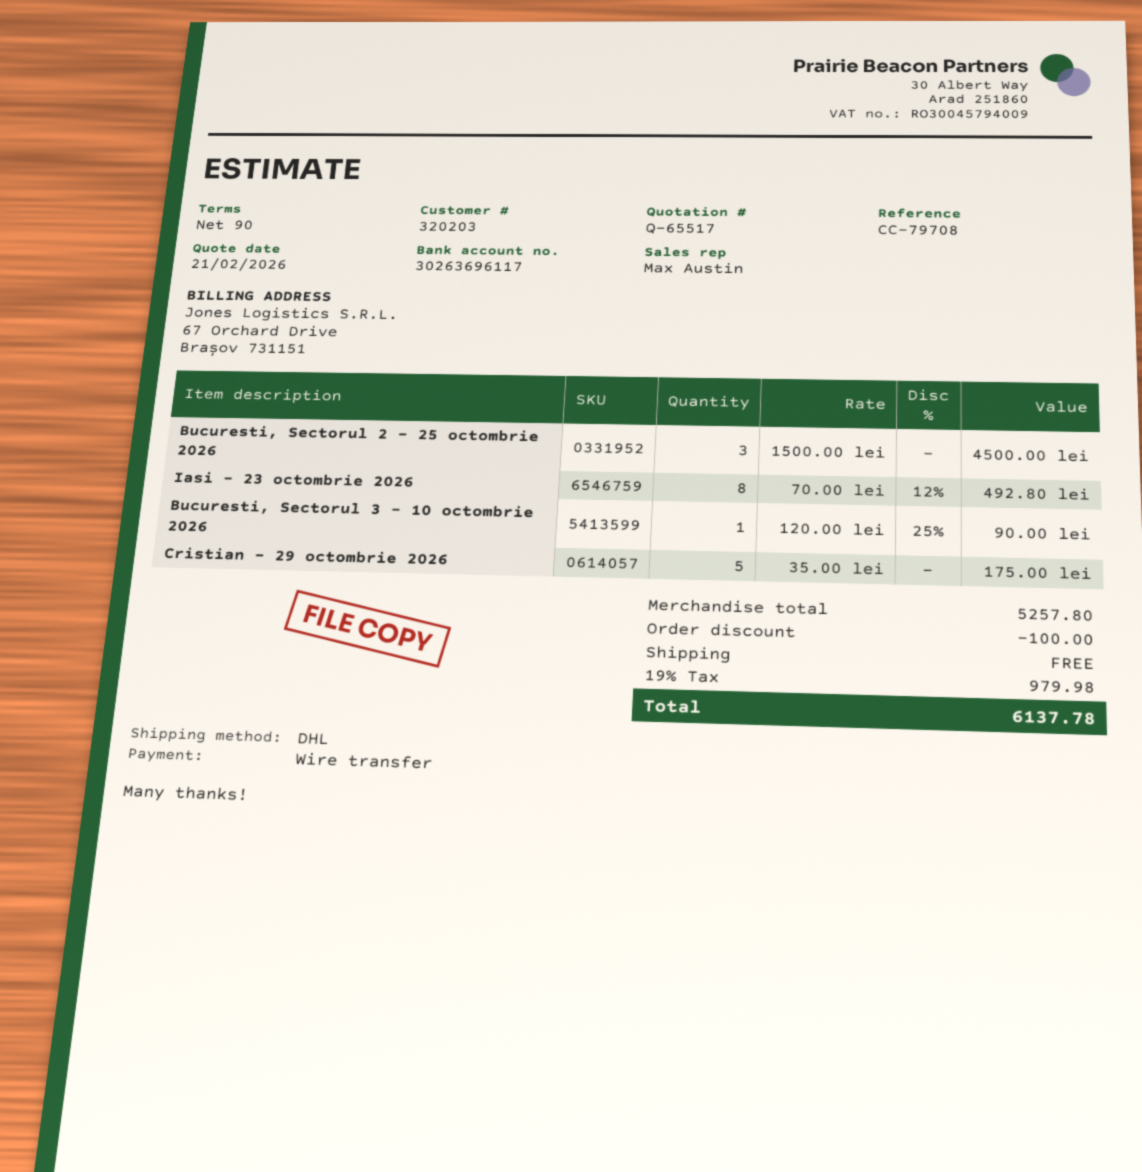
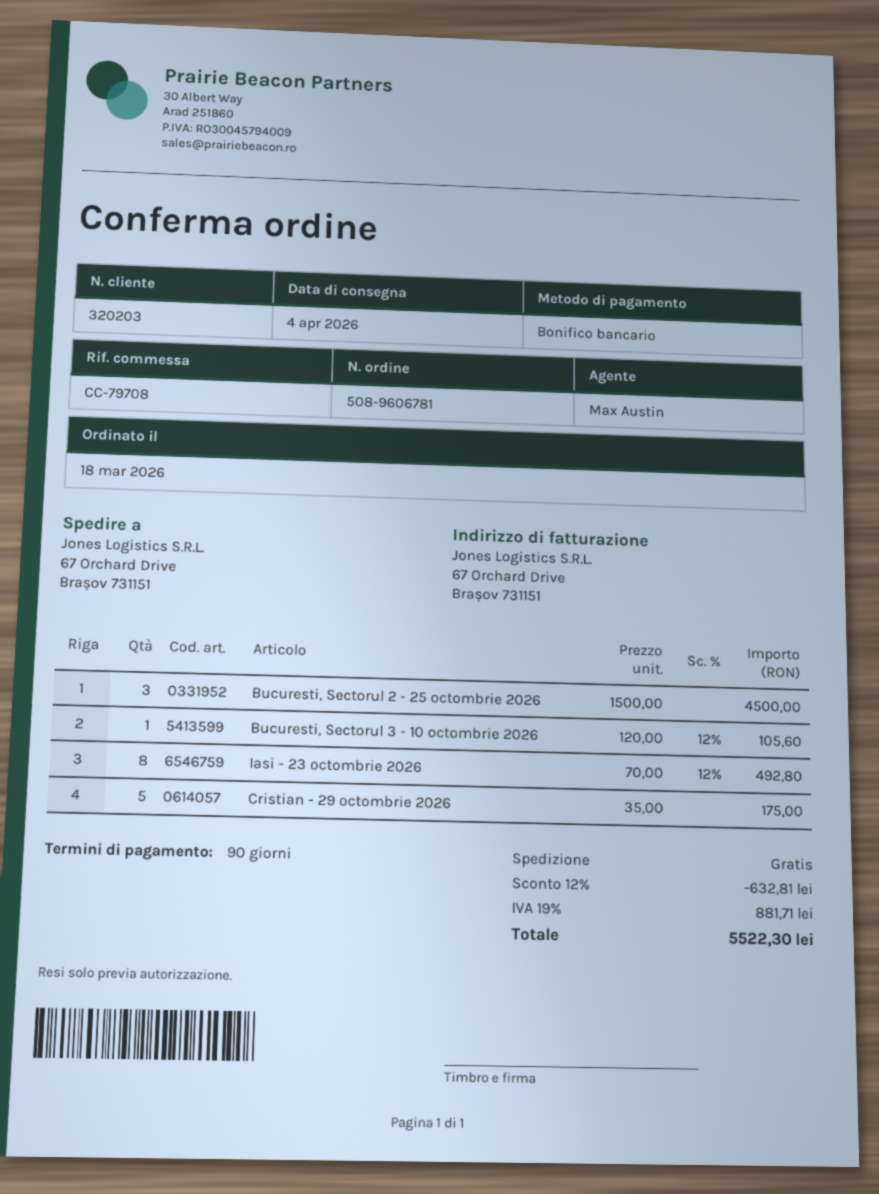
Bucuresti, Sectorul 3 - 10 octombrie 2026: 1 x 120.00 - 25% = 90.00 -> 1 x 120.00 - 12% = 105.60
discount: 100.00 -> 632.81
tax: 19% = 979.98 -> 19% = 881.71
total: 6137.78 -> 5522.30

